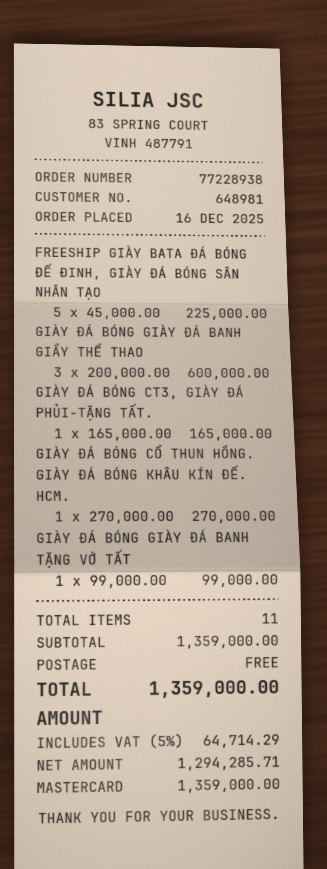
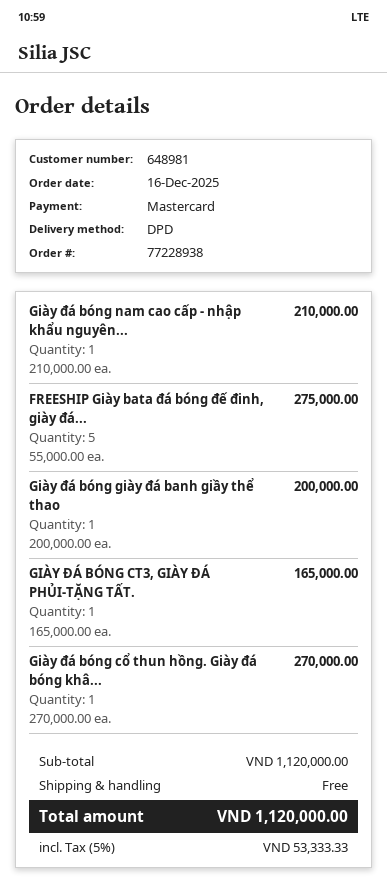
FREESHIP GIÀY BATA ĐÁ BÓNG ĐẾ ĐINH, GIÀY ĐÁ BÓNG SÂN NHÂN TẠO: 5 x 45000.00 = 225000.00 -> 5 x 55000.00 = 275000.00
GIÀY ĐÁ BÓNG GIÀY ĐÁ BANH GIẦY THỂ THAO: 3 x 200000.00 = 600000.00 -> 1 x 200000.00 = 200000.00
GIÀY ĐÁ BÓNG GIÀY ĐÁ BANH TẶNG VỚ TẤT: 1 x 99000.00 = 99000.00 -> none
Giày đá bóng nam cao cấp - nhập khẩu nguyên...: none -> 1 x 210000.00 = 210000.00
subtotal: 1359000.00 -> 1120000.00
tax: 5% = 64714.29 -> 5% = 53333.33
total: 1359000.00 -> 1120000.00

